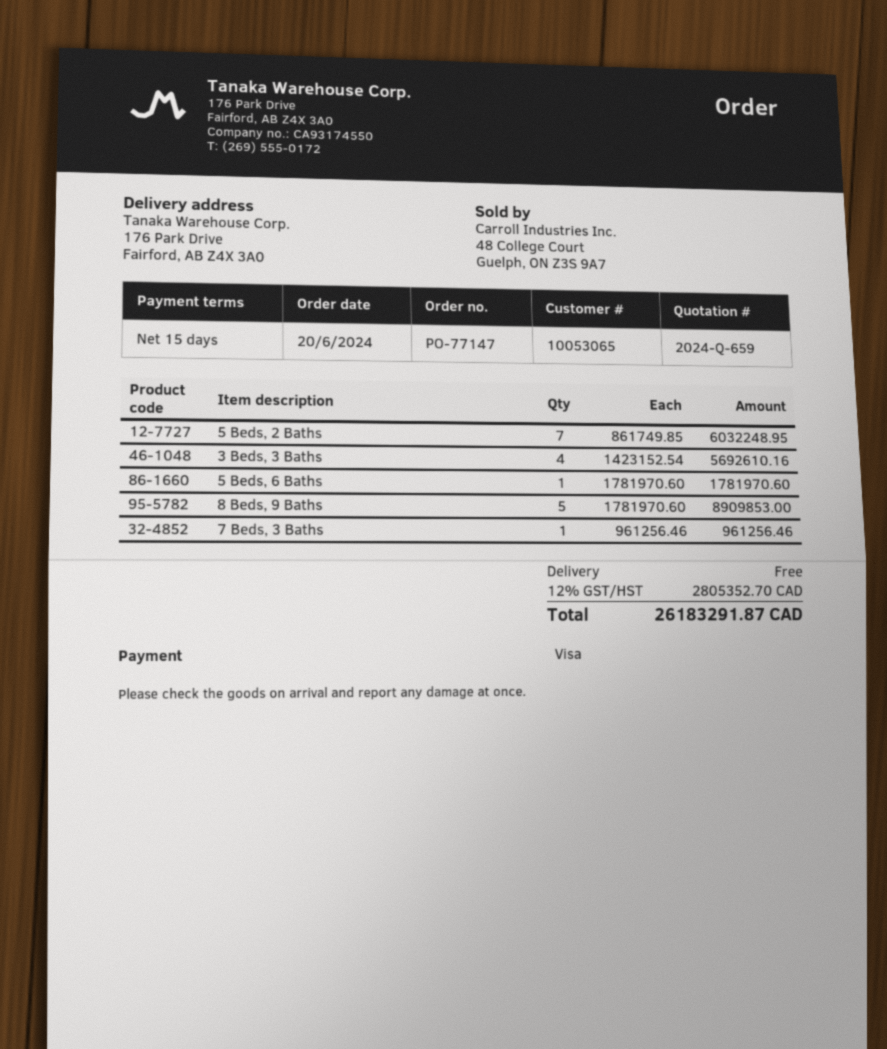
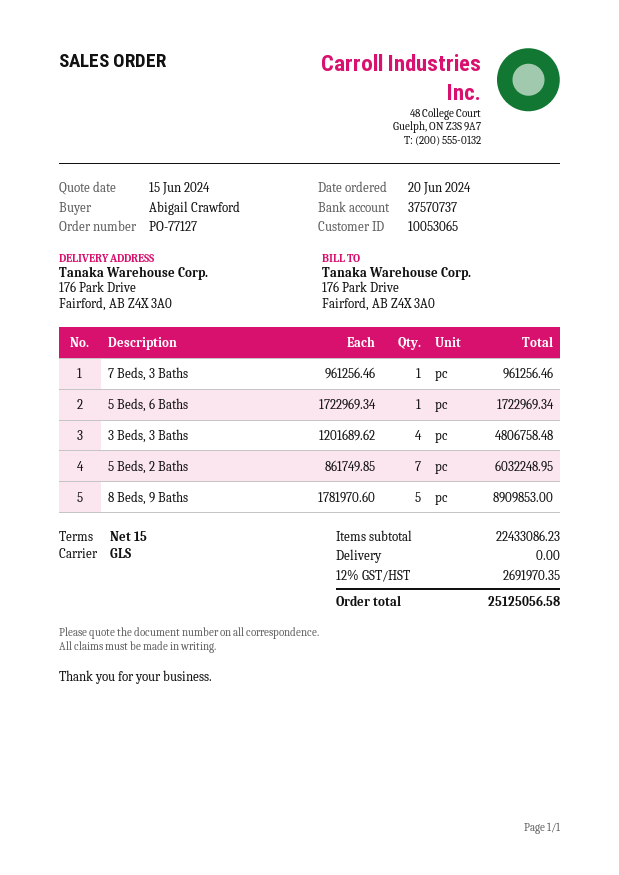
order number: PO-77147 -> PO-77127
3 Beds, 3 Baths: 4 x 1423152.54 = 5692610.16 -> 4 x 1201689.62 = 4806758.48
5 Beds, 6 Baths: 1 x 1781970.60 = 1781970.60 -> 1 x 1722969.34 = 1722969.34
tax: 12% = 2805352.70 -> 12% = 2691970.35
total: 26183291.87 -> 25125056.58

